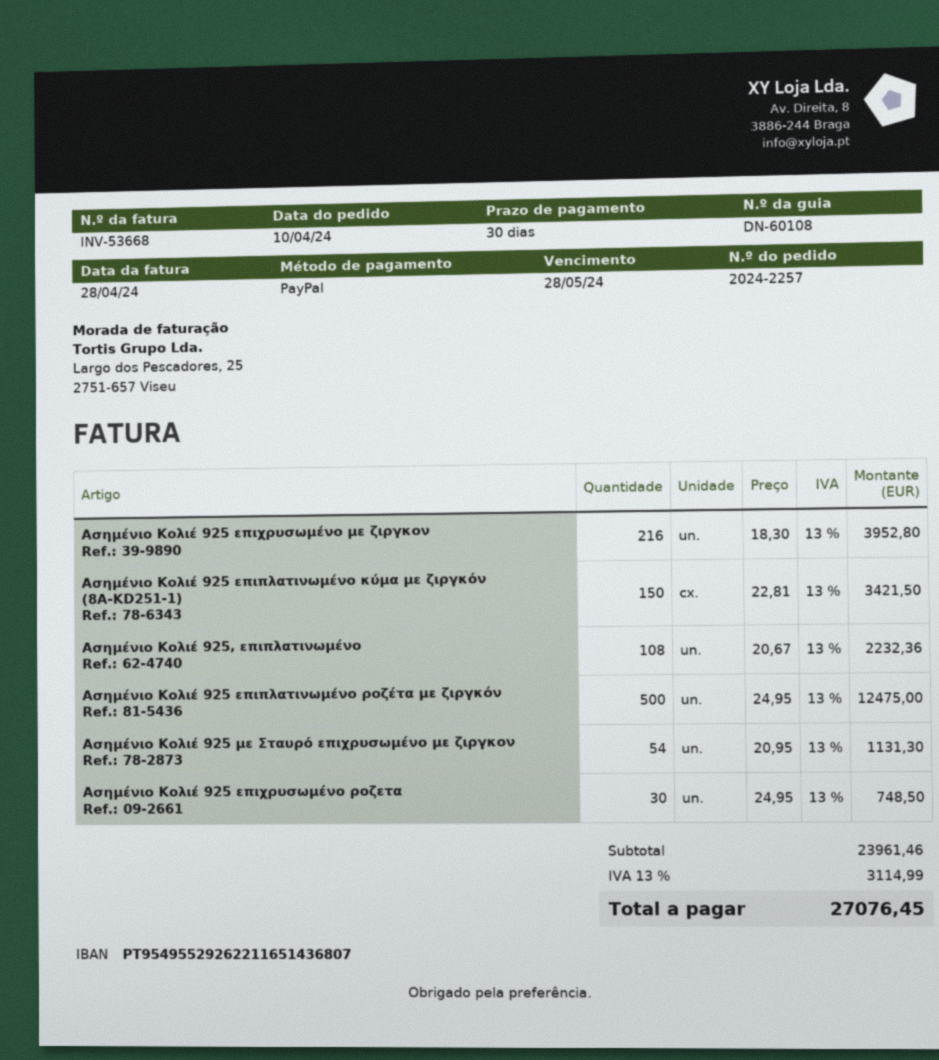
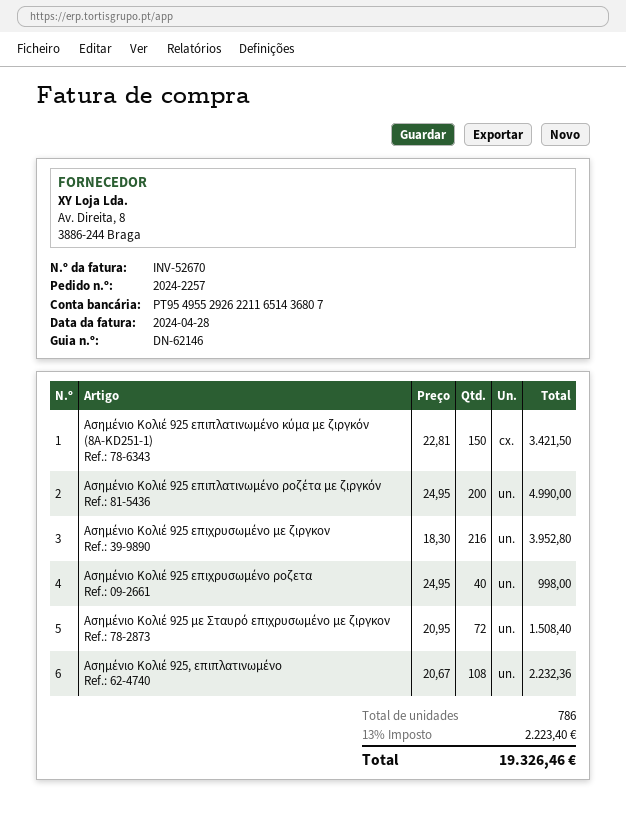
delivery note number: DN-60108 -> DN-62146
invoice number: INV-53668 -> INV-52670
Ασημένιο Κολιέ 925 επιπλατινωμένο ροζέτα με ζιργκόν: 500 x 24.95 = 12475.00 -> 200 x 24.95 = 4990.00
Ασημένιο Κολιέ 925 με Σταυρό επιχρυσωμένο με ζιργκον: 54 x 20.95 = 1131.30 -> 72 x 20.95 = 1508.40
Ασημένιο Κολιέ 925 επιχρυσωμένο ροζετα: 30 x 24.95 = 748.50 -> 40 x 24.95 = 998.00
tax: 13% = 3114.99 -> 13% = 2223.40
total: 27076.45 -> 19326.46

